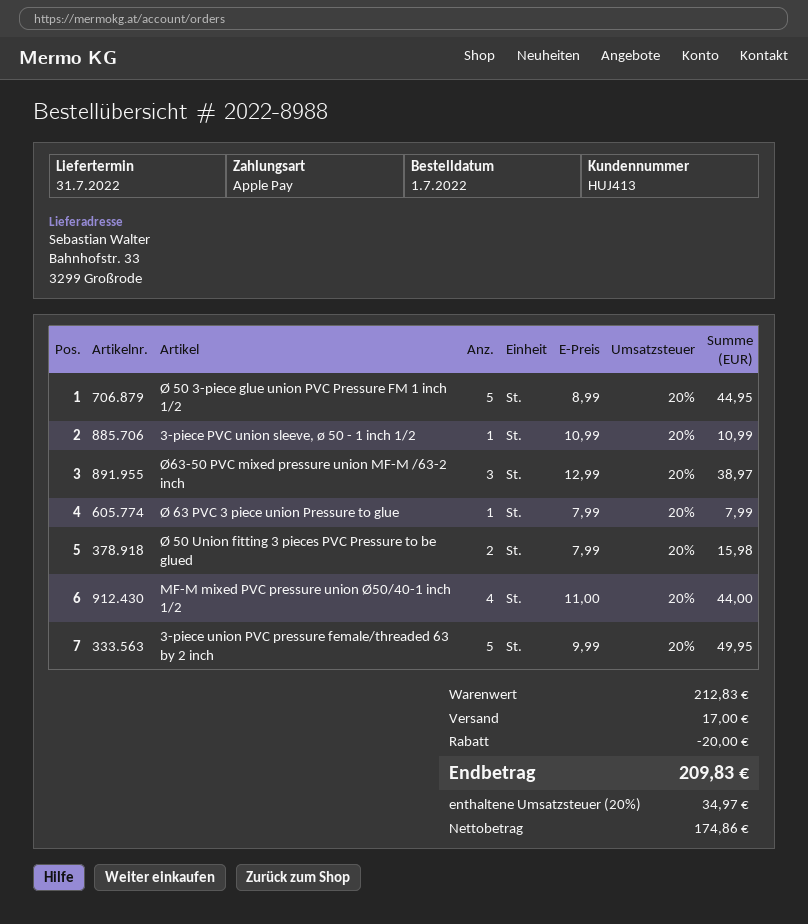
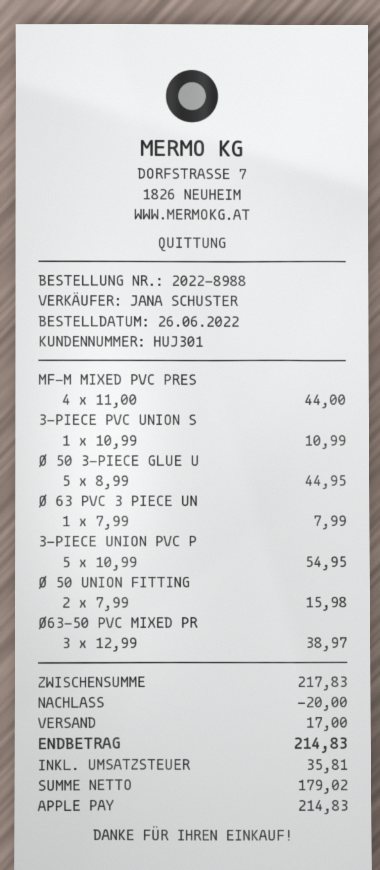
order date: 2022-07-01 -> 2022-06-26
customer number: HUJ413 -> HUJ301
3-piece union PVC pressure female/threaded 63 by 2 inch: 5 x 9.99 = 49.95 -> 5 x 10.99 = 54.95
subtotal: 212.83 -> 217.83
net: 174.86 -> 179.02
tax: 34.97 -> 35.81
total: 209.83 -> 214.83

